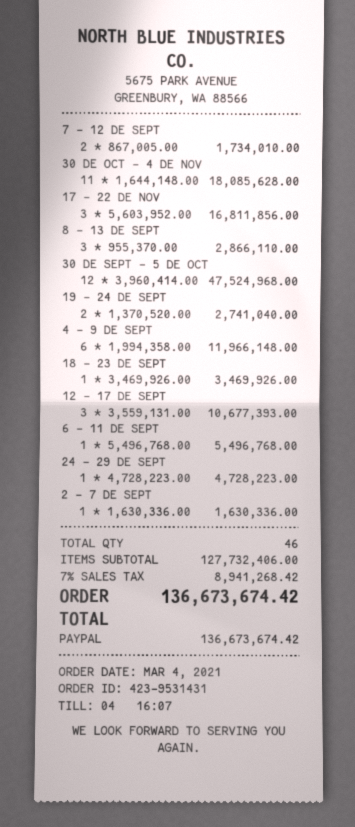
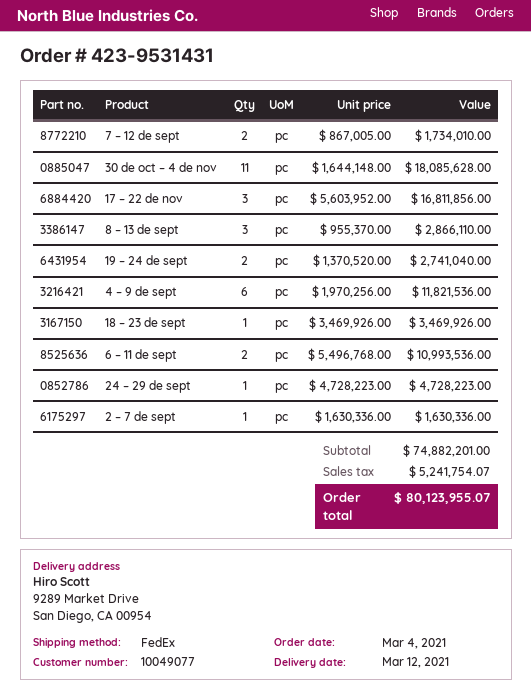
30 DE SEPT – 5 DE OCT: 12 x 3960414.00 = 47524968.00 -> none
4 – 9 DE SEPT: 6 x 1994358.00 = 11966148.00 -> 6 x 1970256.00 = 11821536.00
12 – 17 DE SEPT: 3 x 3559131.00 = 10677393.00 -> none
6 – 11 DE SEPT: 1 x 5496768.00 = 5496768.00 -> 2 x 5496768.00 = 10993536.00
subtotal: 127732406.00 -> 74882201.00
tax: 8941268.42 -> 5241754.07
total: 136673674.42 -> 80123955.07

